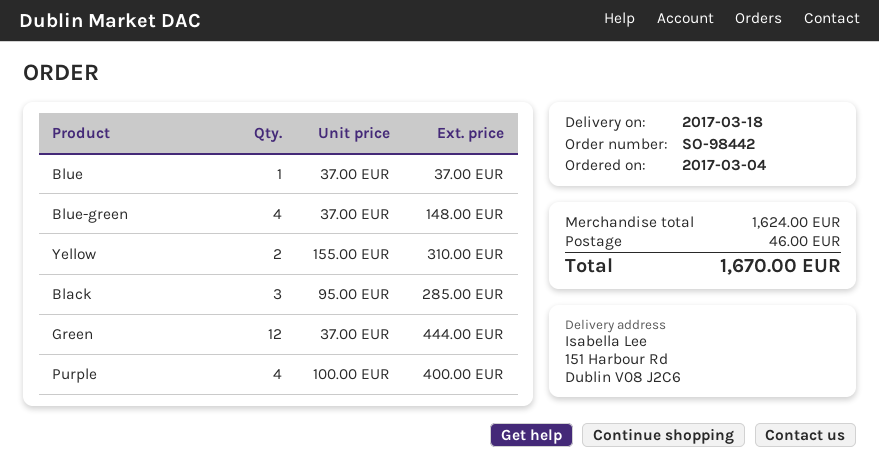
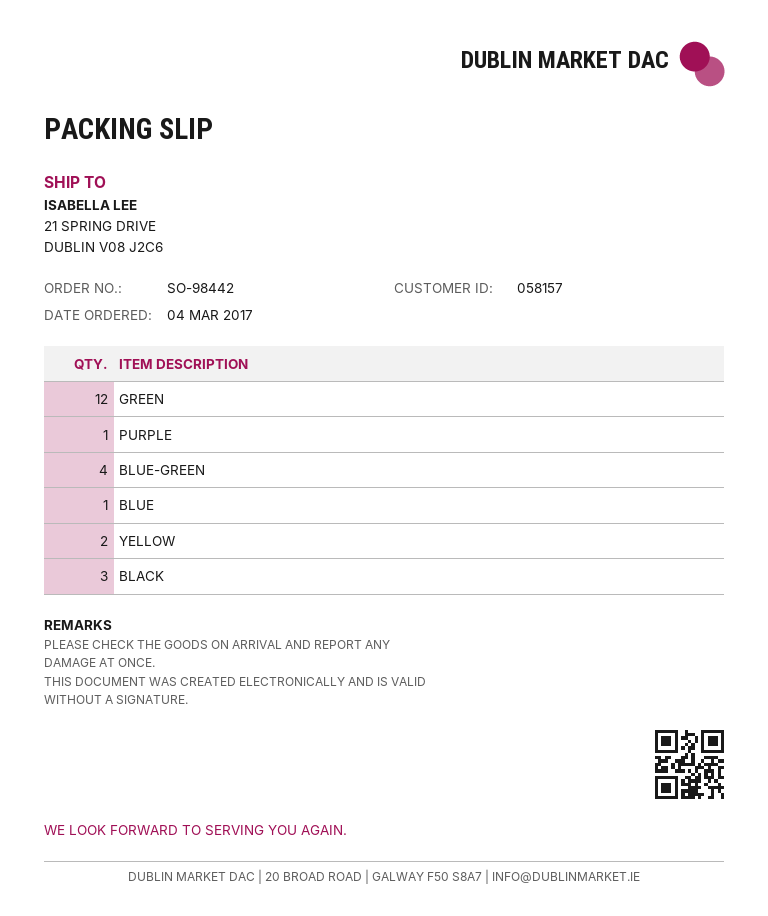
ship to: 151 Harbour Rd, Dublin V08 J2C6 -> 21 SPRING DRIVE, DUBLIN V08 J2C6
Purple: 4 -> 1

